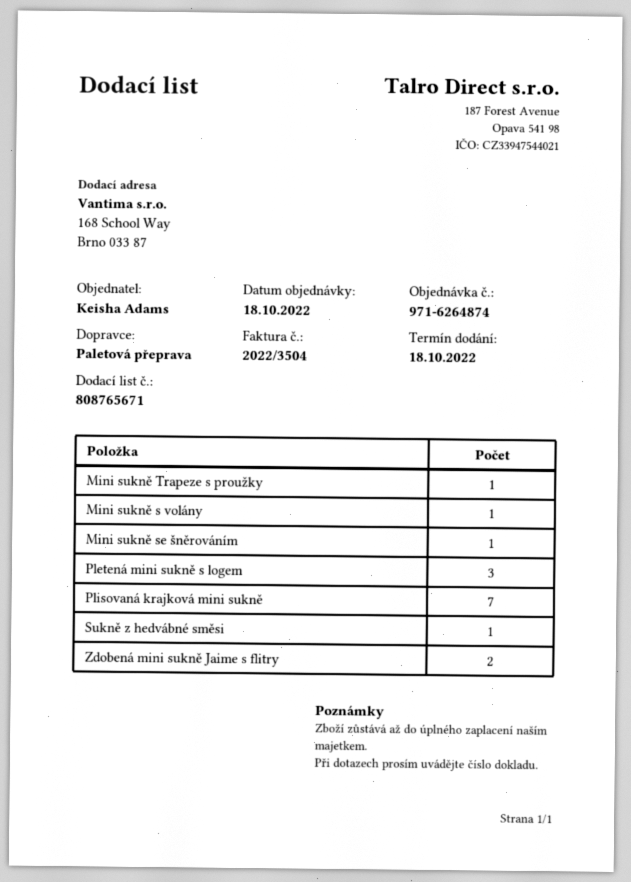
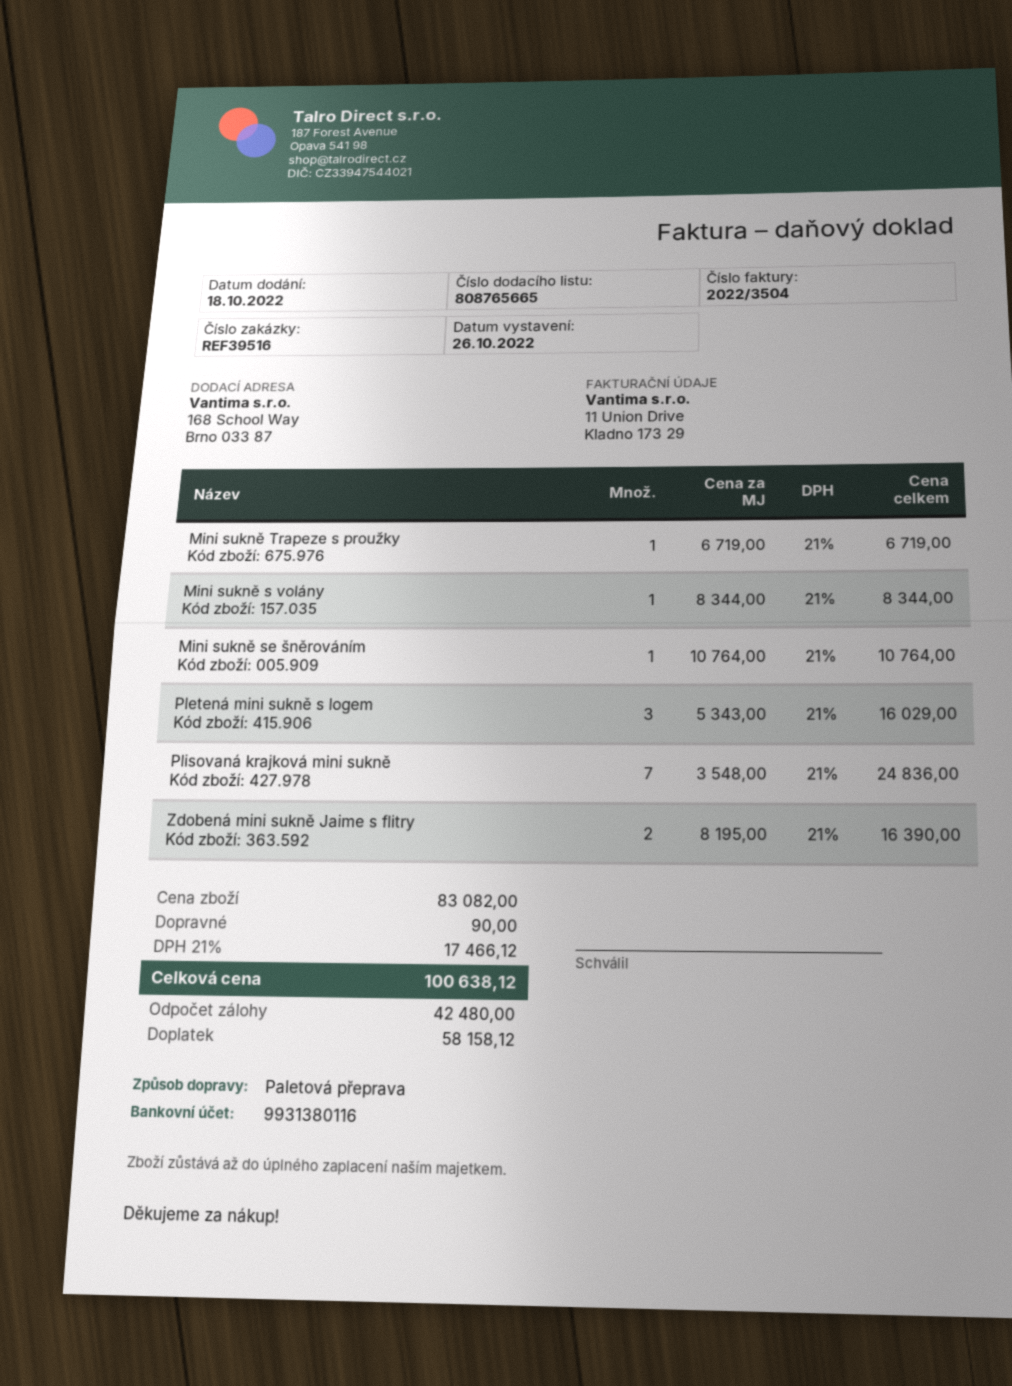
delivery note number: 808765671 -> 808765665
Sukně z hedvábné směsi: 1 -> none

